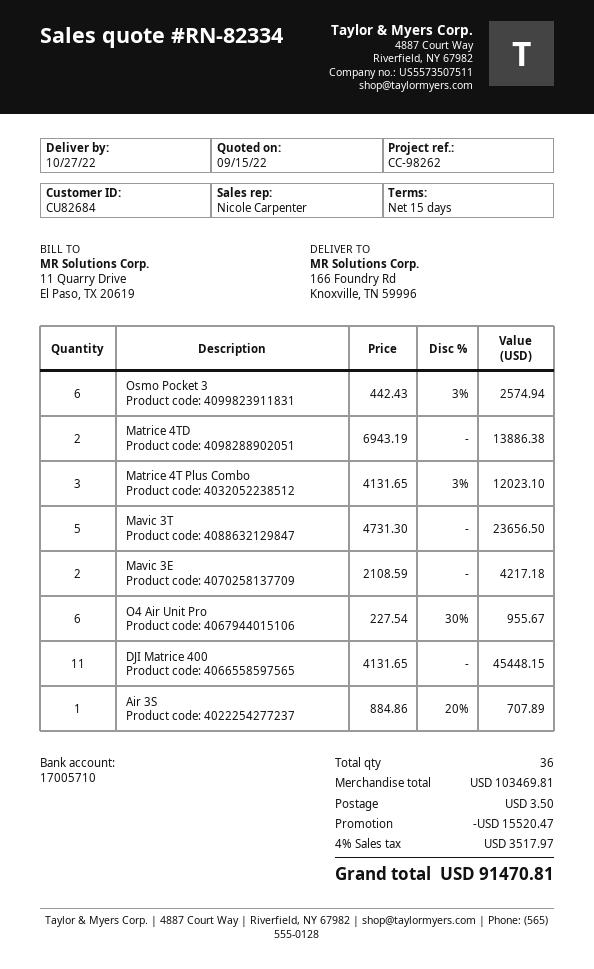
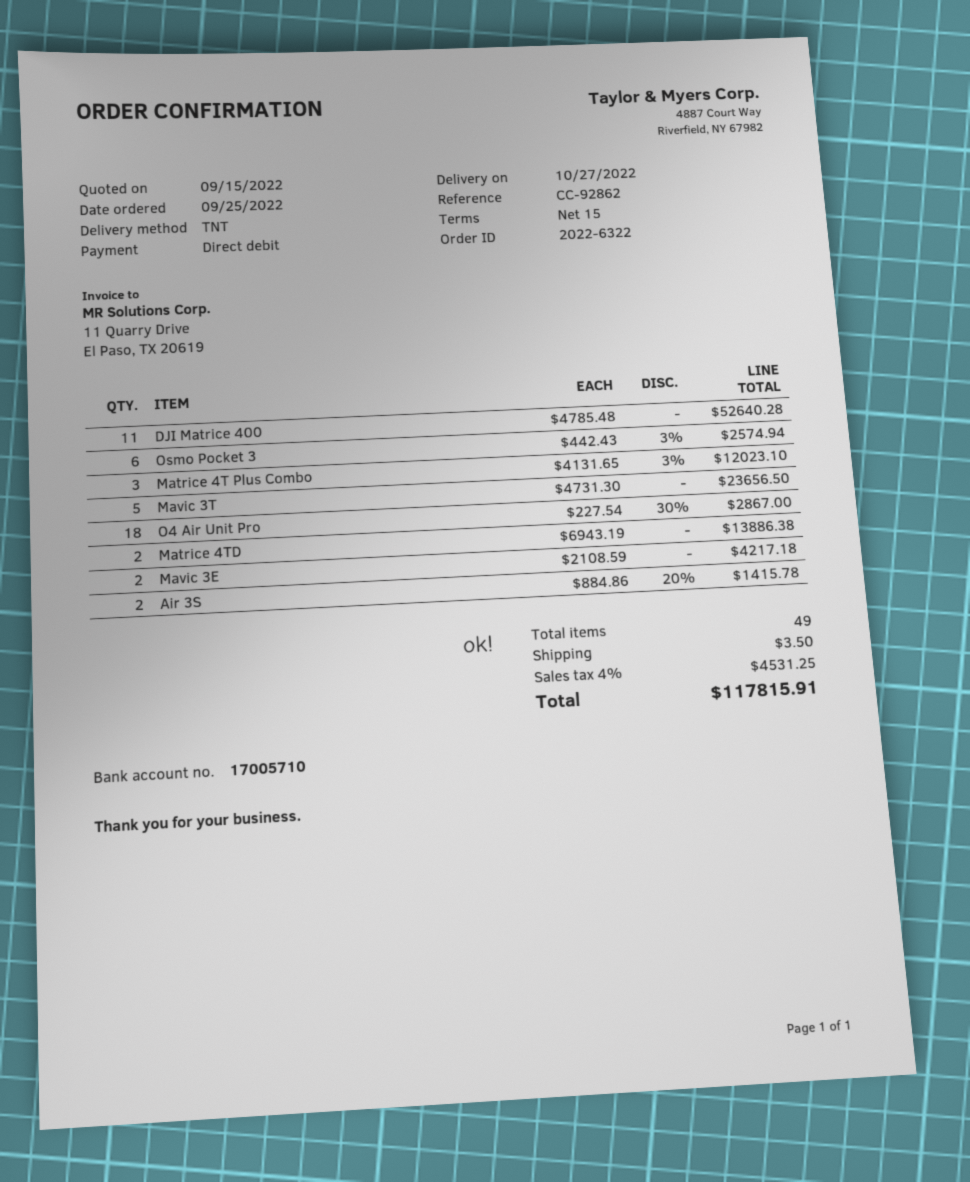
reference: CC-98262 -> CC-92862
O4 Air Unit Pro: 6 x 227.54 - 30% = 955.67 -> 18 x 227.54 - 30% = 2867.00
DJI Matrice 400: 11 x 4131.65 = 45448.15 -> 11 x 4785.48 = 52640.28
Air 3S: 1 x 884.86 - 20% = 707.89 -> 2 x 884.86 - 20% = 1415.78
total quantity: 36 -> 49
discount: 15520.47 -> none
tax: 4% = 3517.97 -> 4% = 4531.25
total: 91470.81 -> 117815.91

